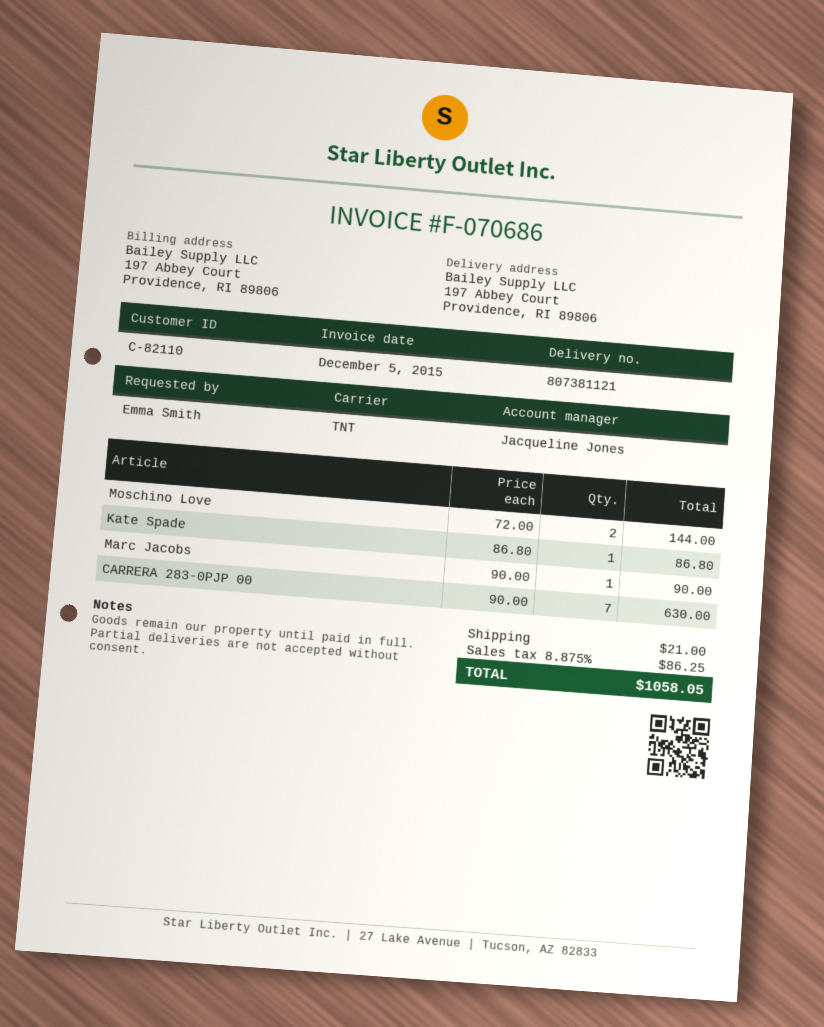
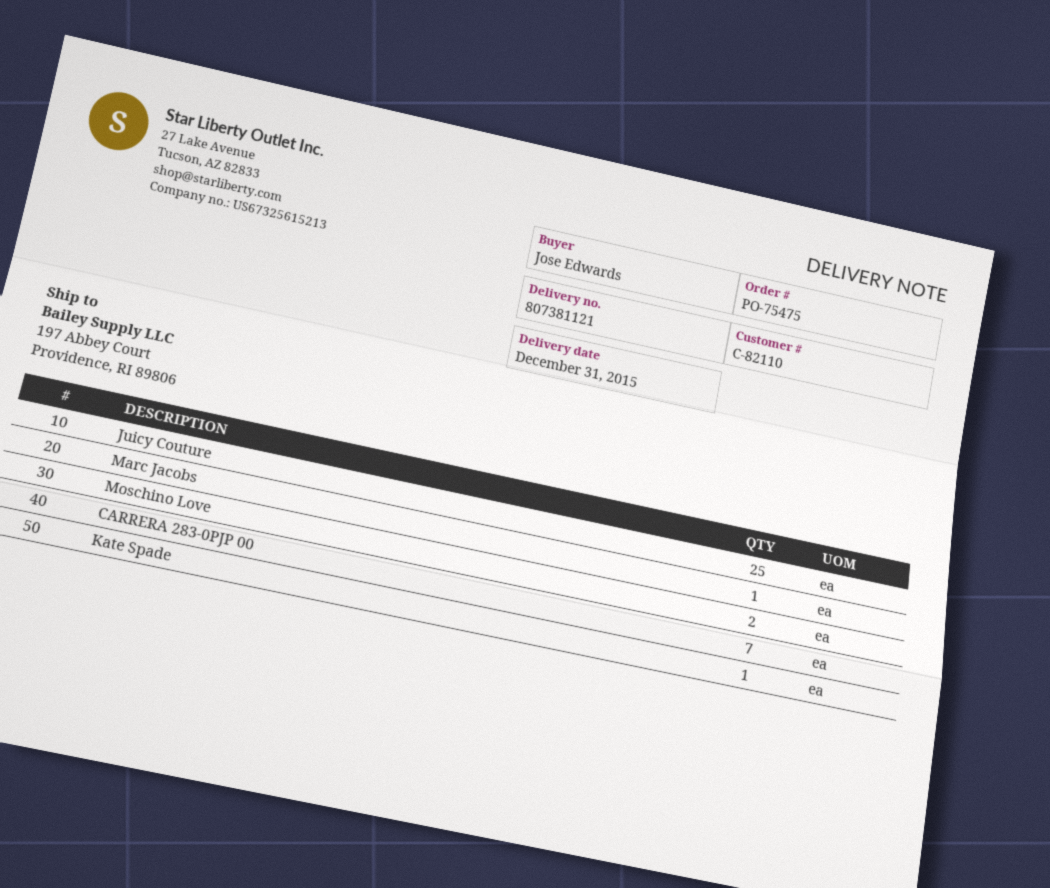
ordered by: Emma Smith -> Jose Edwards
Juicy Couture: none -> 25

